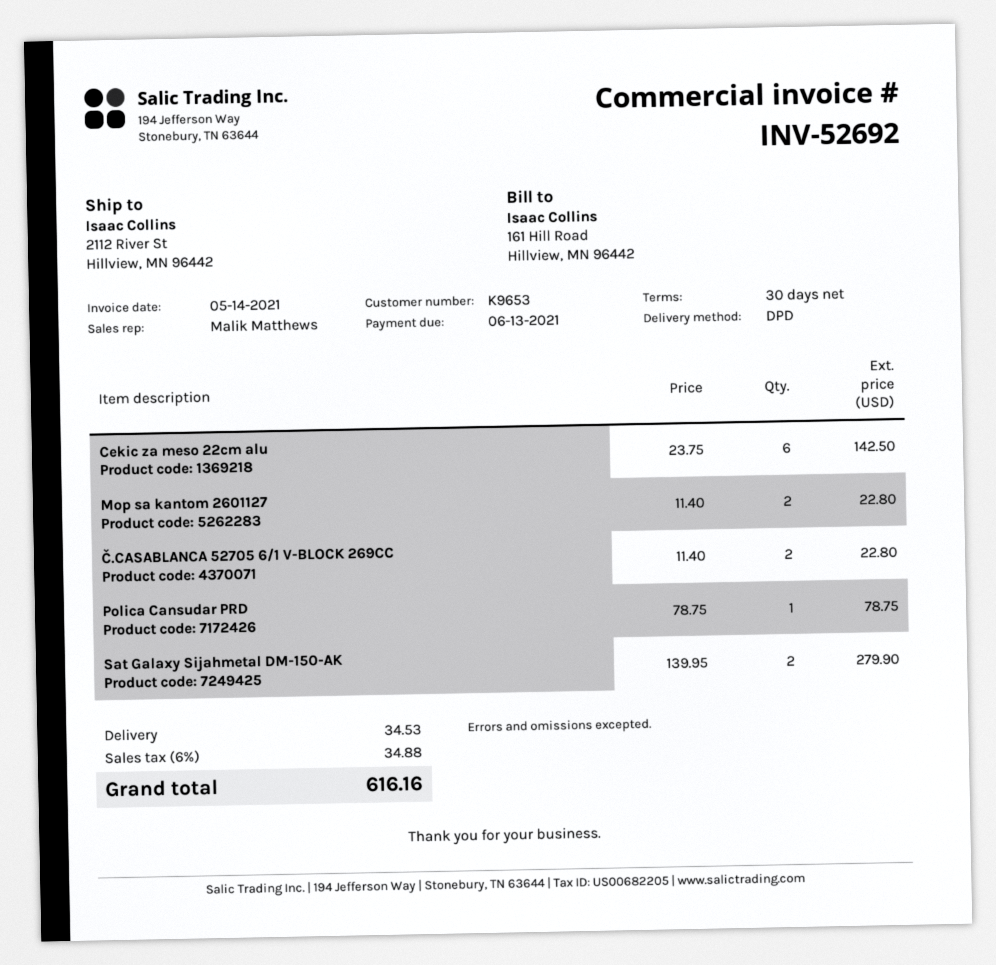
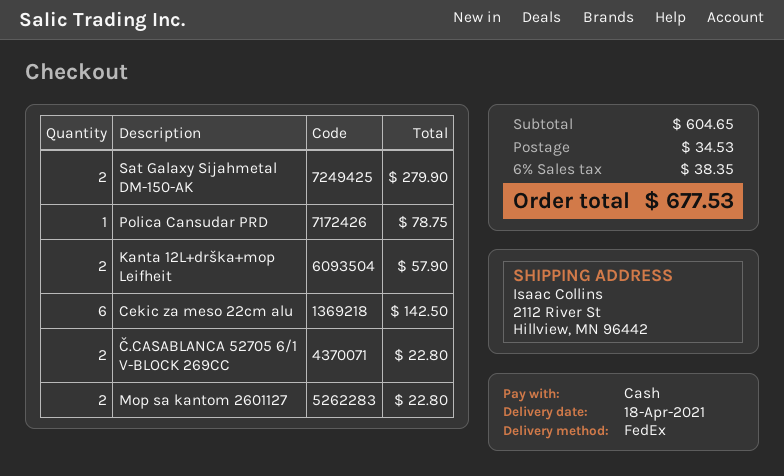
shipping method: DPD -> FedEx
Kanta 12L+drška+mop Leifheit: none -> 2 for 57.90
tax: 6% = 34.88 -> 6% = 38.35
total: 616.16 -> 677.53

